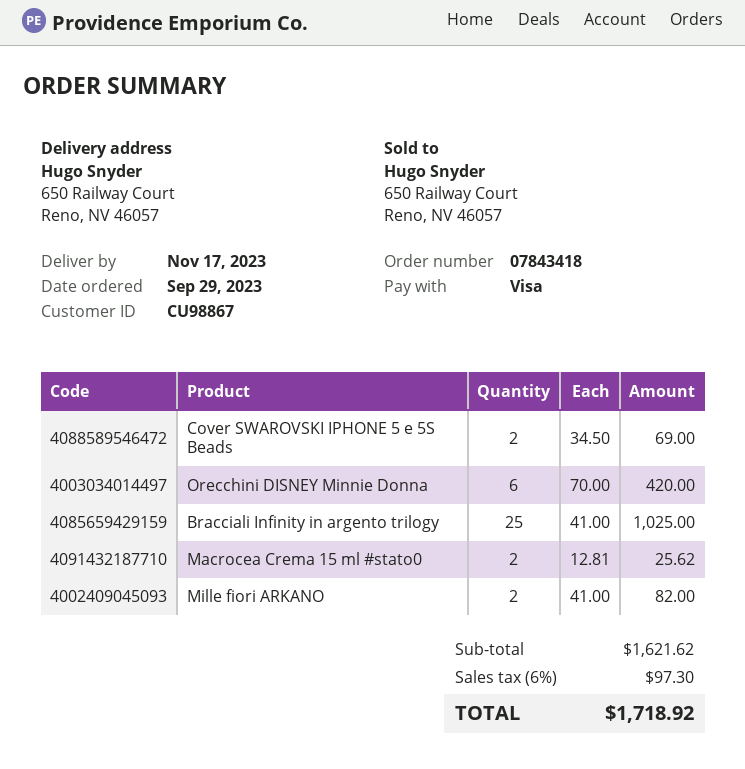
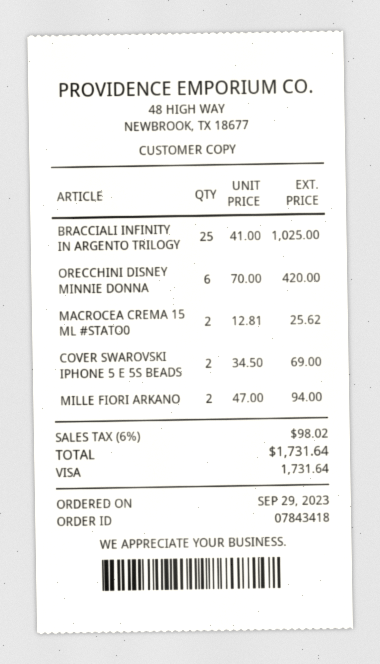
Mille fiori ARKANO: 2 x 41.00 = 82.00 -> 2 x 47.00 = 94.00
tax: 6% = 97.30 -> 6% = 98.02
total: 1718.92 -> 1731.64

